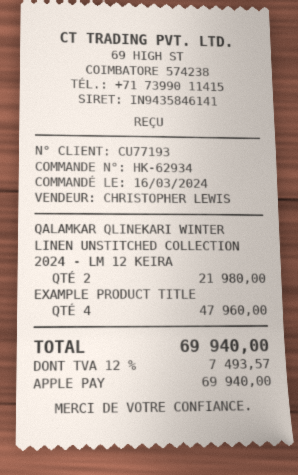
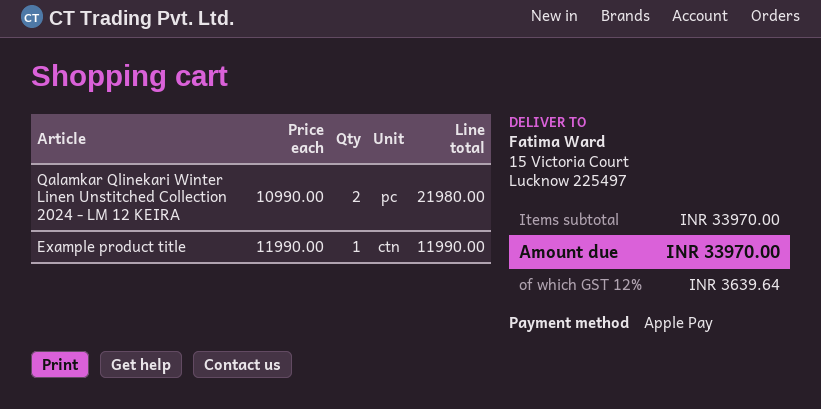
EXAMPLE PRODUCT TITLE: 4 for 47960.00 -> 1 for 11990.00
tax: 12% = 7493.57 -> 12% = 3639.64
total: 69940.00 -> 33970.00

